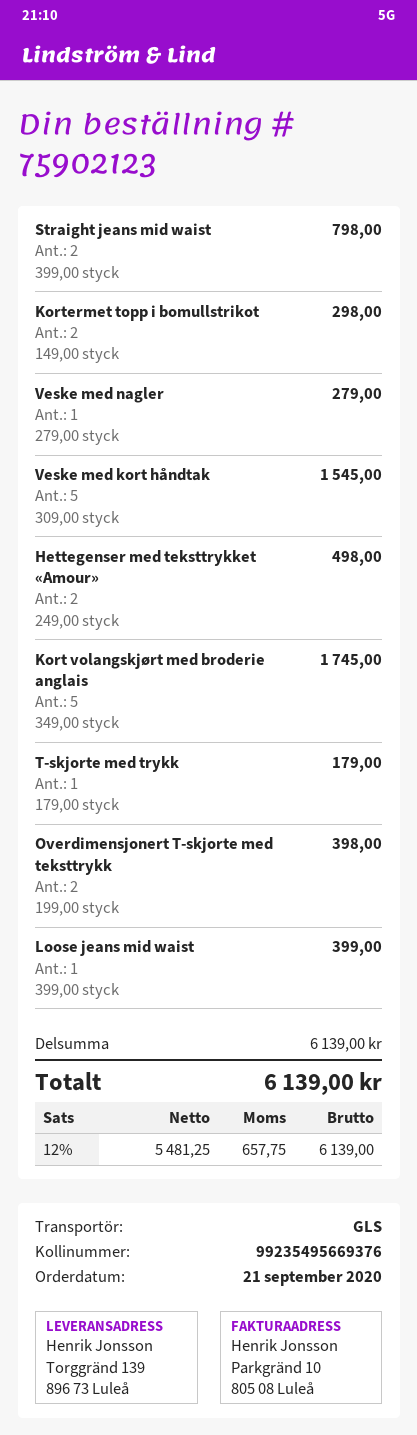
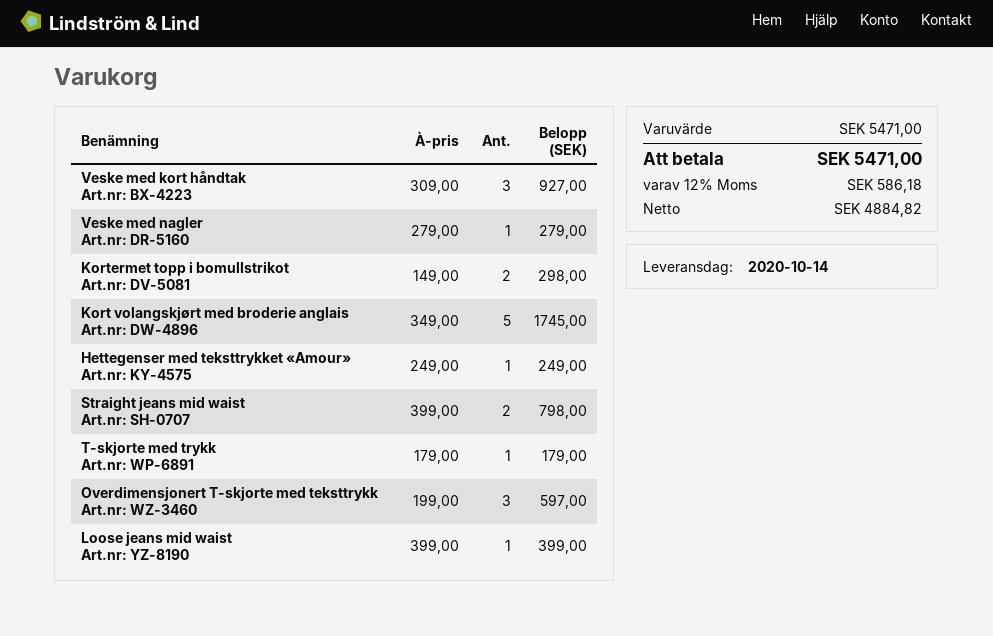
Veske med kort håndtak: 5 x 309.00 = 1545.00 -> 3 x 309.00 = 927.00
Hettegenser med teksttrykket «Amour»: 2 x 249.00 = 498.00 -> 1 x 249.00 = 249.00
Overdimensjonert T-skjorte med teksttrykk: 2 x 199.00 = 398.00 -> 3 x 199.00 = 597.00
subtotal: 6139.00 -> 5471.00
net: 5481.25 -> 4884.82
tax: 12% = 657.75 -> 12% = 586.18
total: 6139.00 -> 5471.00

